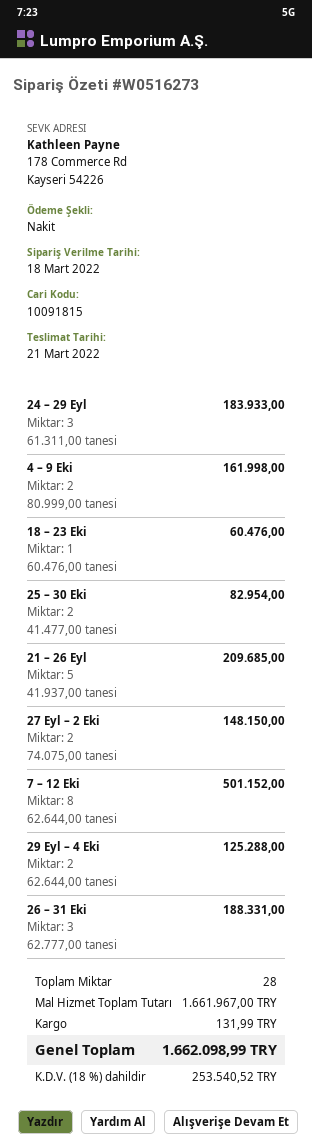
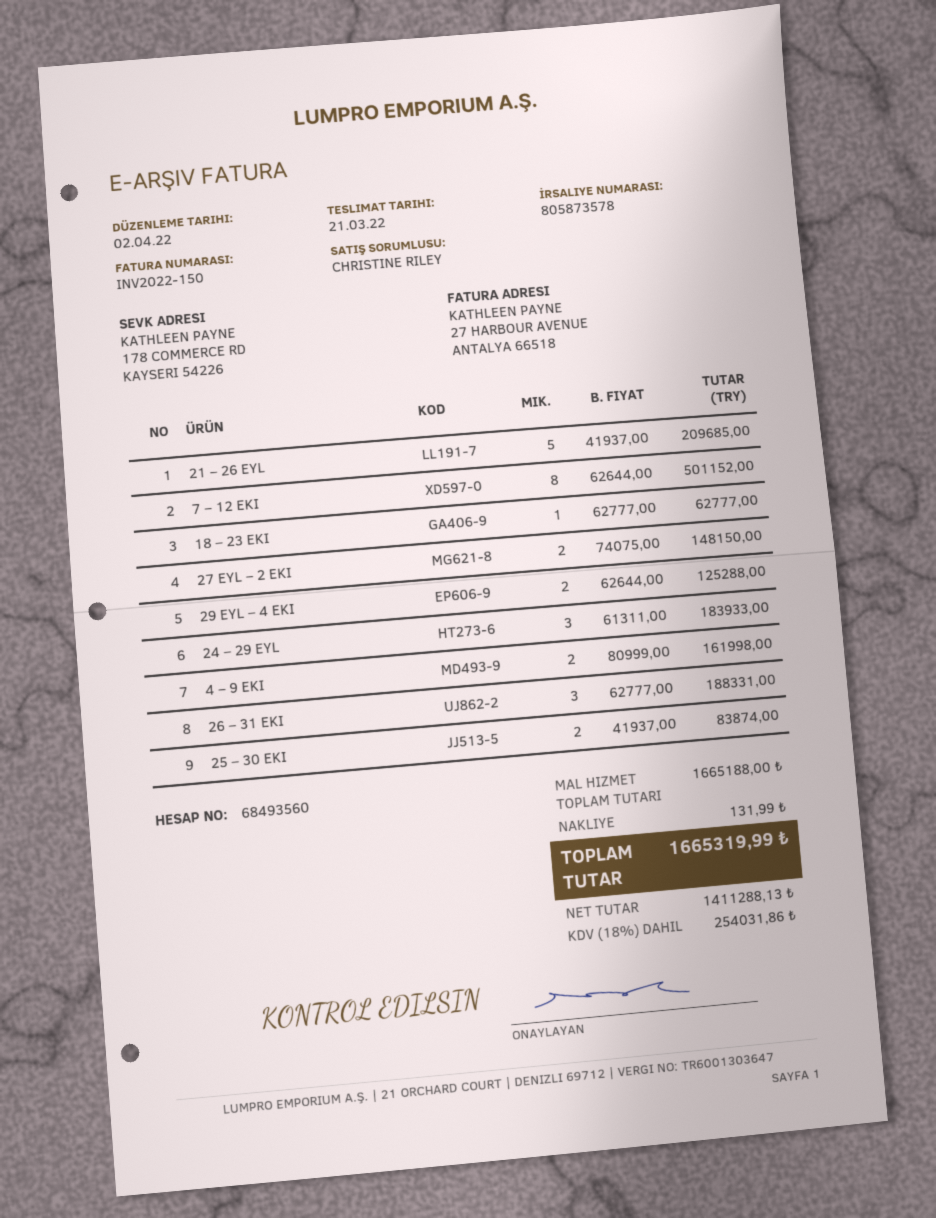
18 – 23 Eki: 1 x 60476.00 = 60476.00 -> 1 x 62777.00 = 62777.00
25 – 30 Eki: 2 x 41477.00 = 82954.00 -> 2 x 41937.00 = 83874.00
subtotal: 1661967.00 -> 1665188.00
tax: 18% = 253540.52 -> 18% = 254031.86
total: 1662098.99 -> 1665319.99

